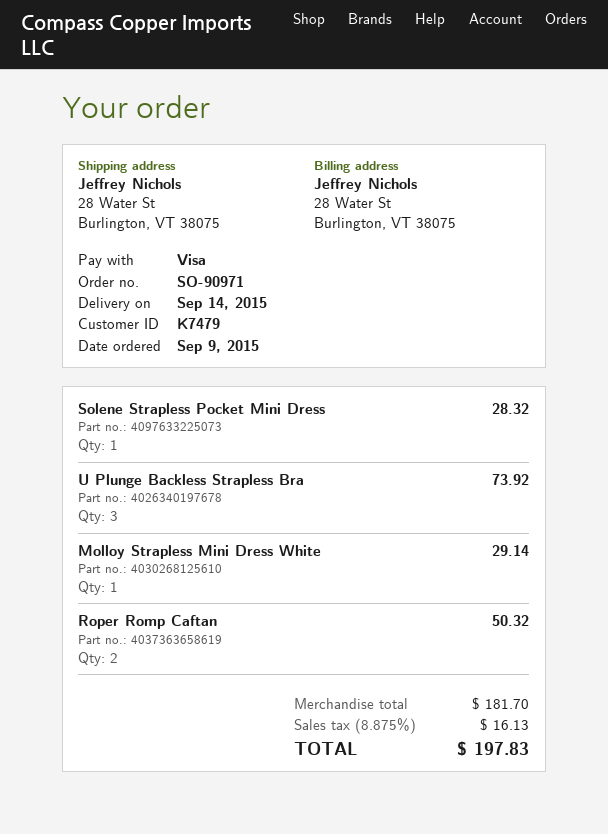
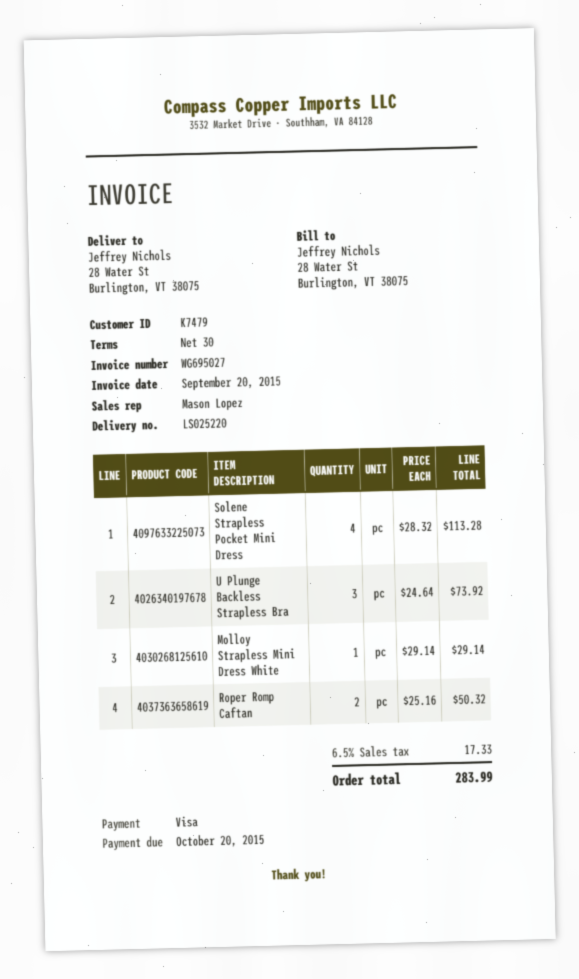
Solene Strapless Pocket Mini Dress: 1 for 28.32 -> 4 for 113.28
tax: 8.875% = 16.13 -> 6.5% = 17.33
total: 197.83 -> 283.99

